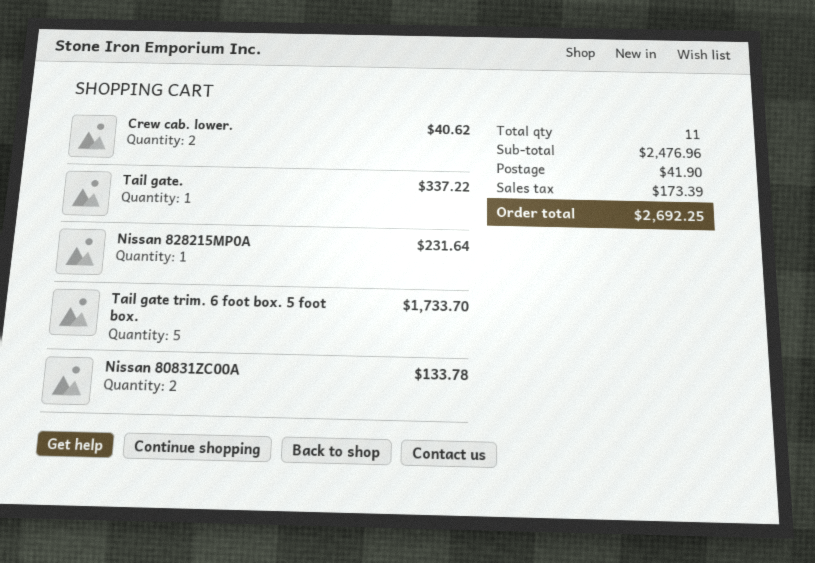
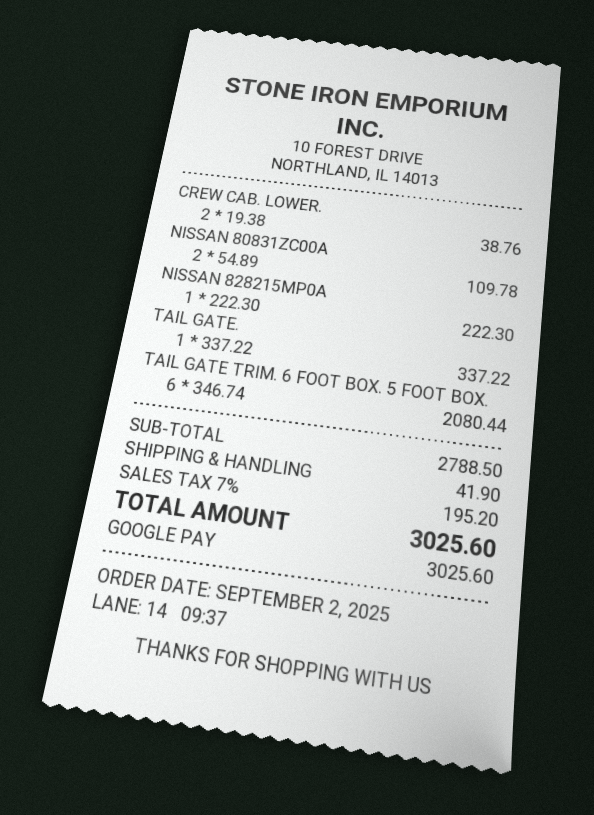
Crew cab. lower.: 2 for 40.62 -> 2 for 38.76
Nissan 828215MP0A: 1 for 231.64 -> 1 for 222.30
Tail gate trim. 6 foot box. 5 foot box.: 5 for 1733.70 -> 6 for 2080.44
Nissan 80831ZC00A: 2 for 133.78 -> 2 for 109.78
subtotal: 2476.96 -> 2788.50
tax: 173.39 -> 195.20
total: 2692.25 -> 3025.60

